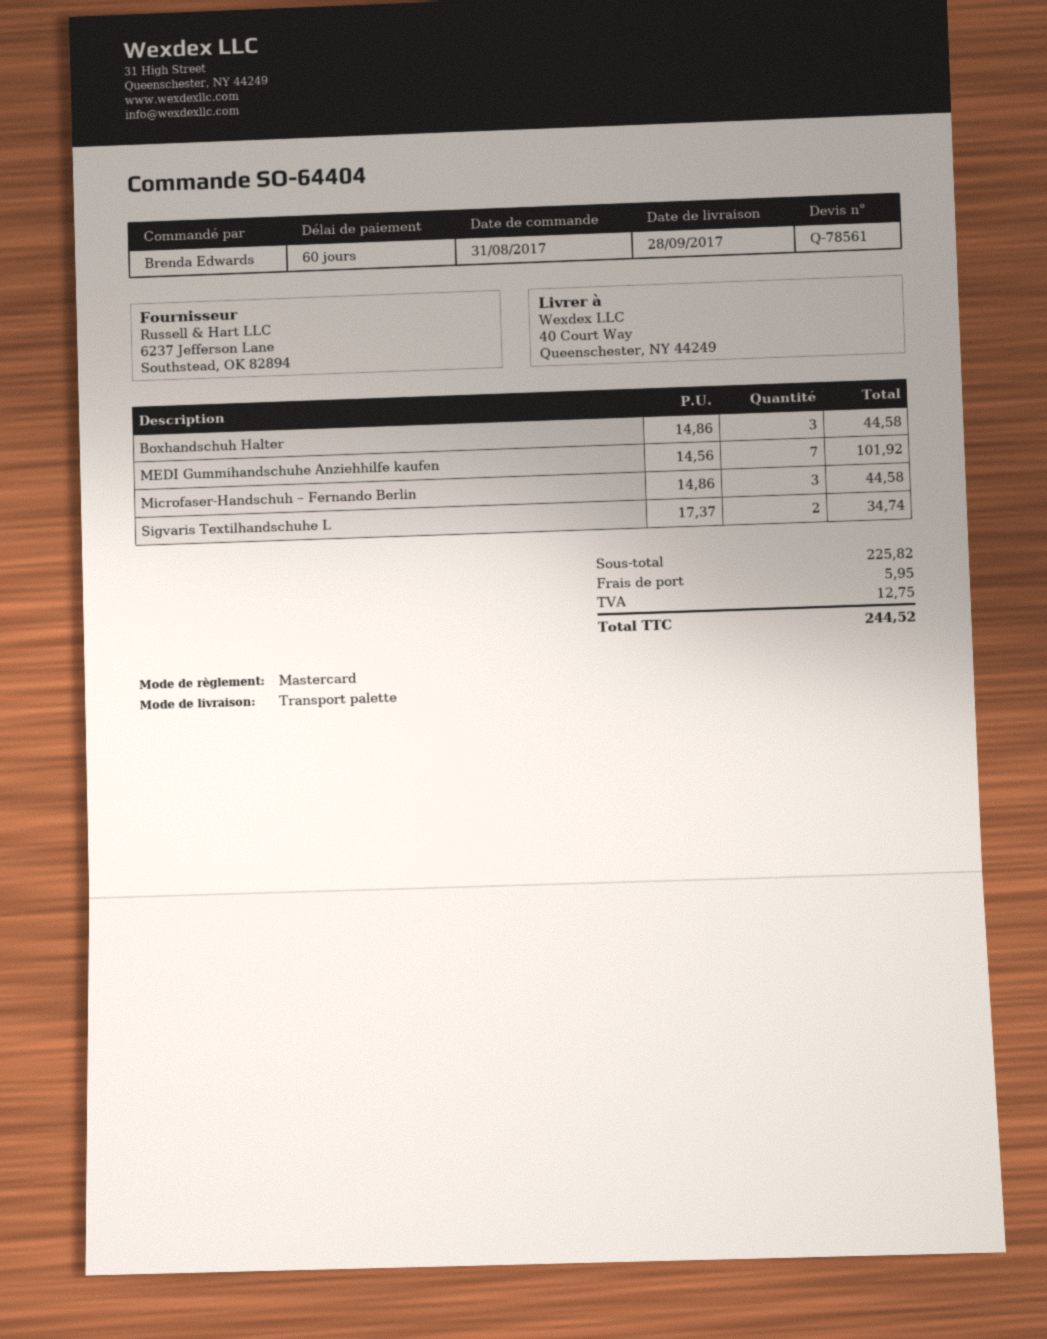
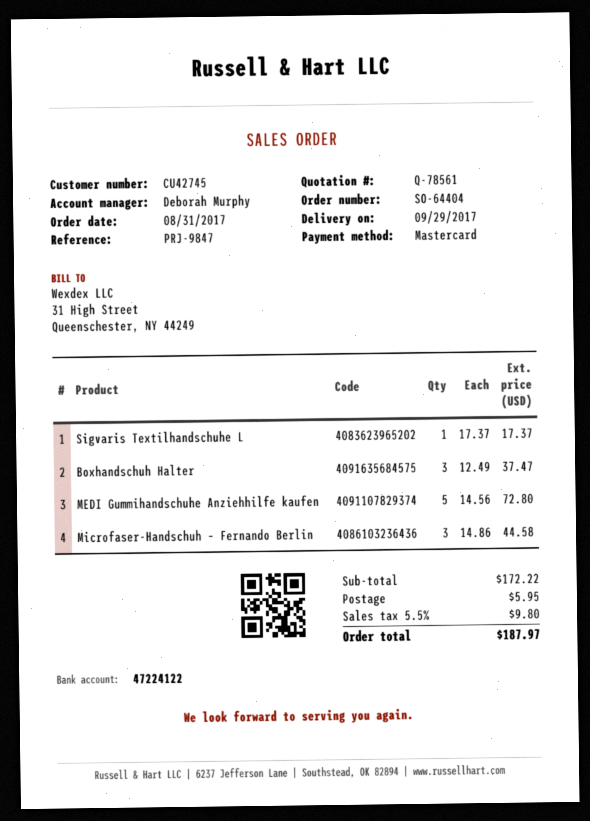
delivery date: 2017-09-28 -> 2017-09-29
Boxhandschuh Halter: 3 x 14.86 = 44.58 -> 3 x 12.49 = 37.47
MEDI Gummihandschuhe Anziehhilfe kaufen: 7 x 14.56 = 101.92 -> 5 x 14.56 = 72.80
Sigvaris Textilhandschuhe L: 2 x 17.37 = 34.74 -> 1 x 17.37 = 17.37
subtotal: 225.82 -> 172.22
tax: 12.75 -> 9.80
total: 244.52 -> 187.97

